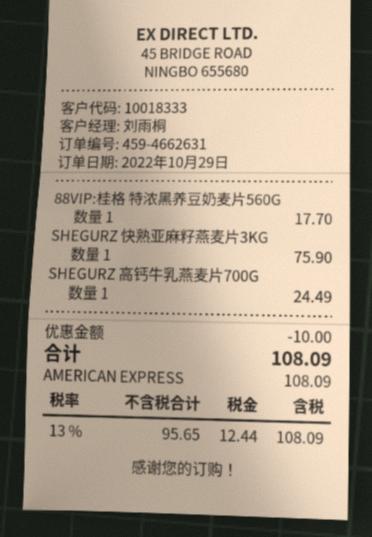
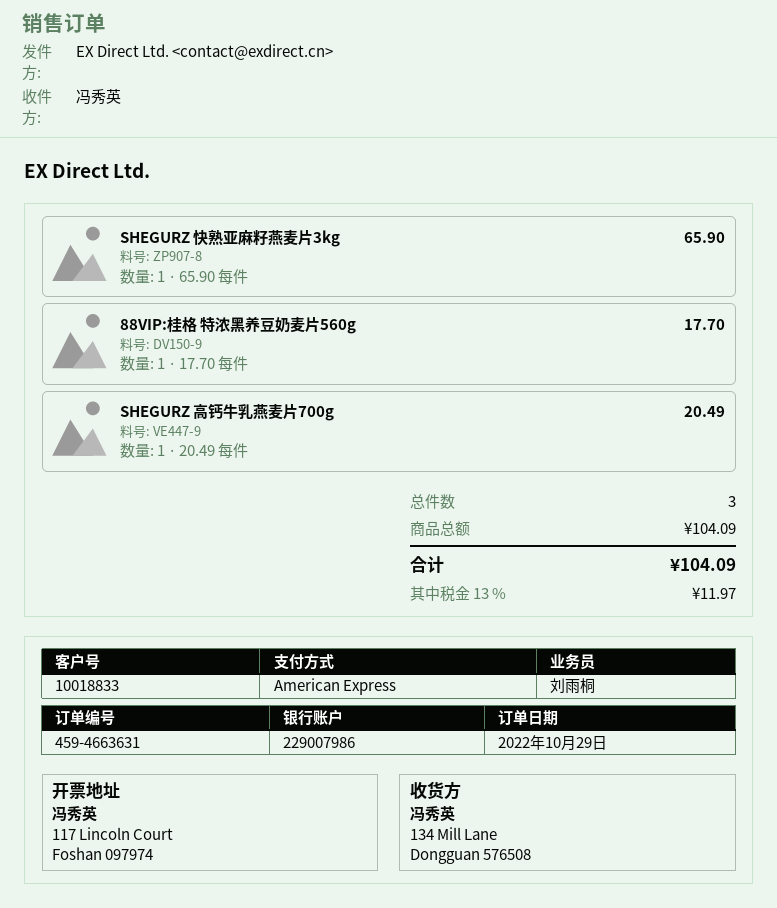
order number: 459-4662631 -> 459-4663631
customer number: 10018333 -> 10018833
SHEGURZ 快熟亚麻籽燕麦片3KG: 1 for 75.90 -> 1 for 65.90
SHEGURZ 高钙牛乳燕麦片700G: 1 for 24.49 -> 1 for 20.49
discount: 10.00 -> none
tax: 13% = 12.44 -> 13% = 11.97
total: 108.09 -> 104.09

